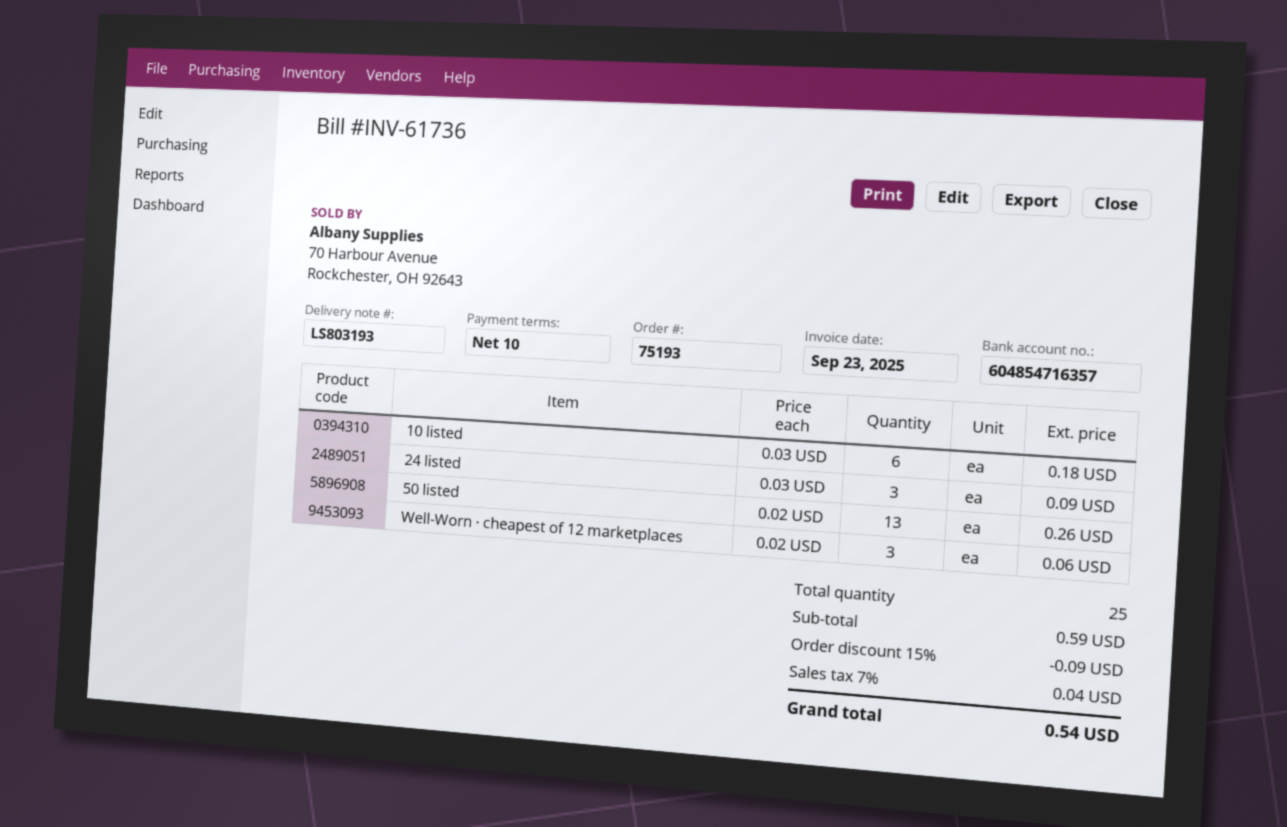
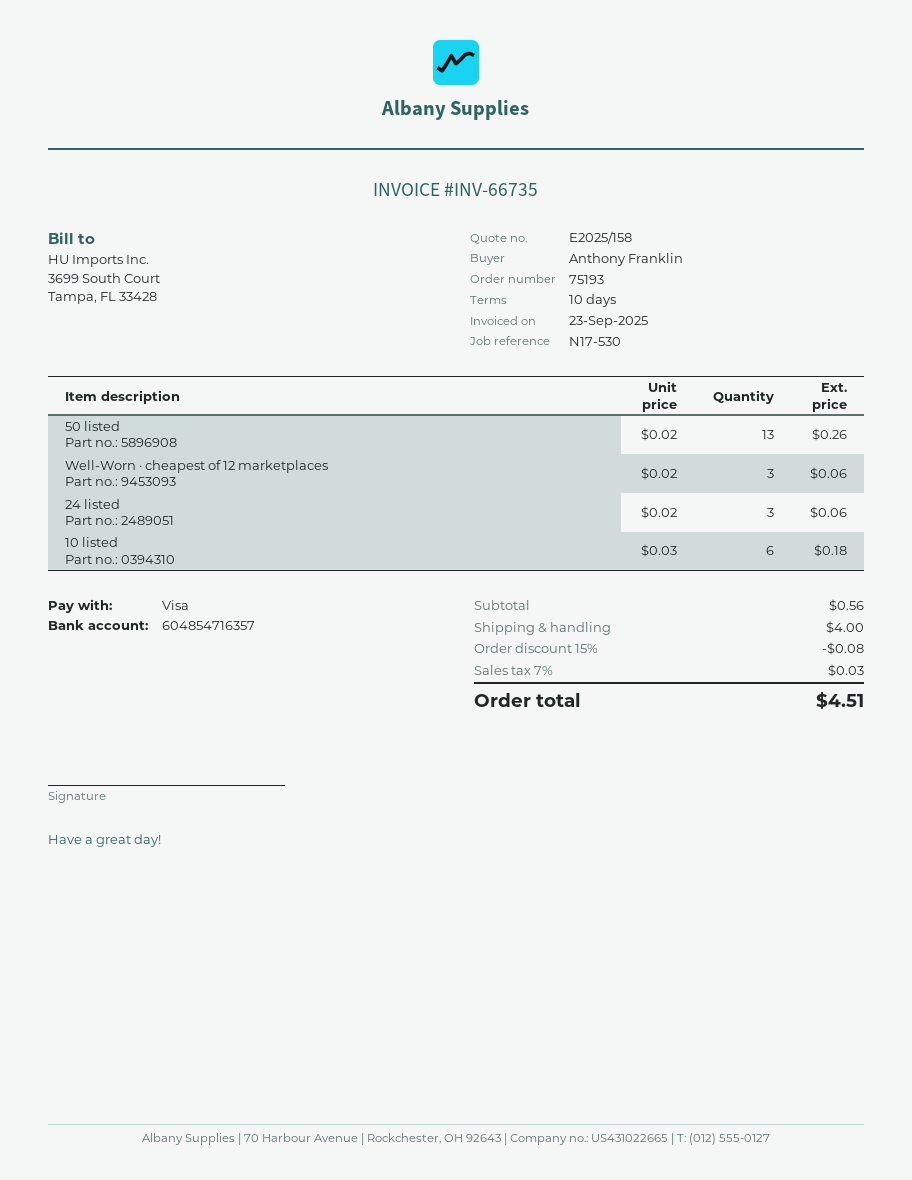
invoice number: INV-61736 -> INV-66735
24 listed: 3 x 0.03 = 0.09 -> 3 x 0.02 = 0.06
subtotal: 0.59 -> 0.56
discount: 15% = 0.09 -> 15% = 0.08
shipping: none -> 4.00
tax: 7% = 0.04 -> 7% = 0.03
total: 0.54 -> 4.51

